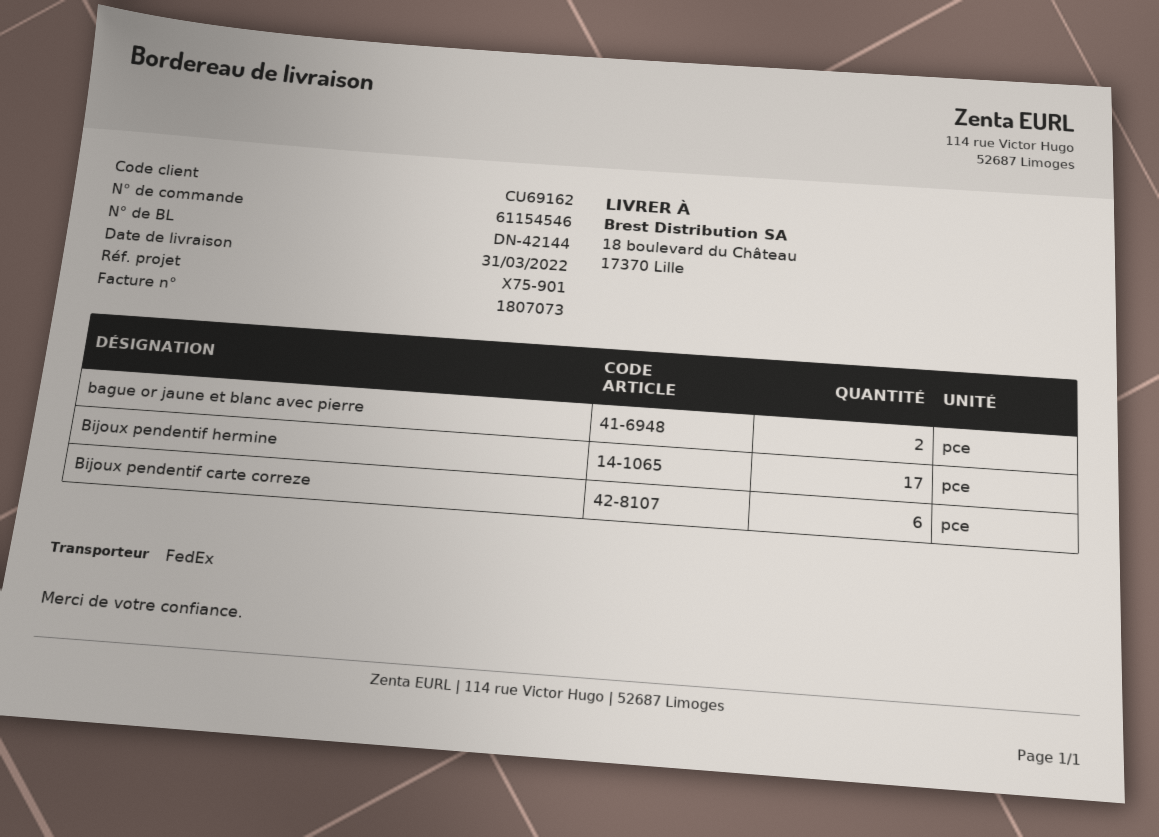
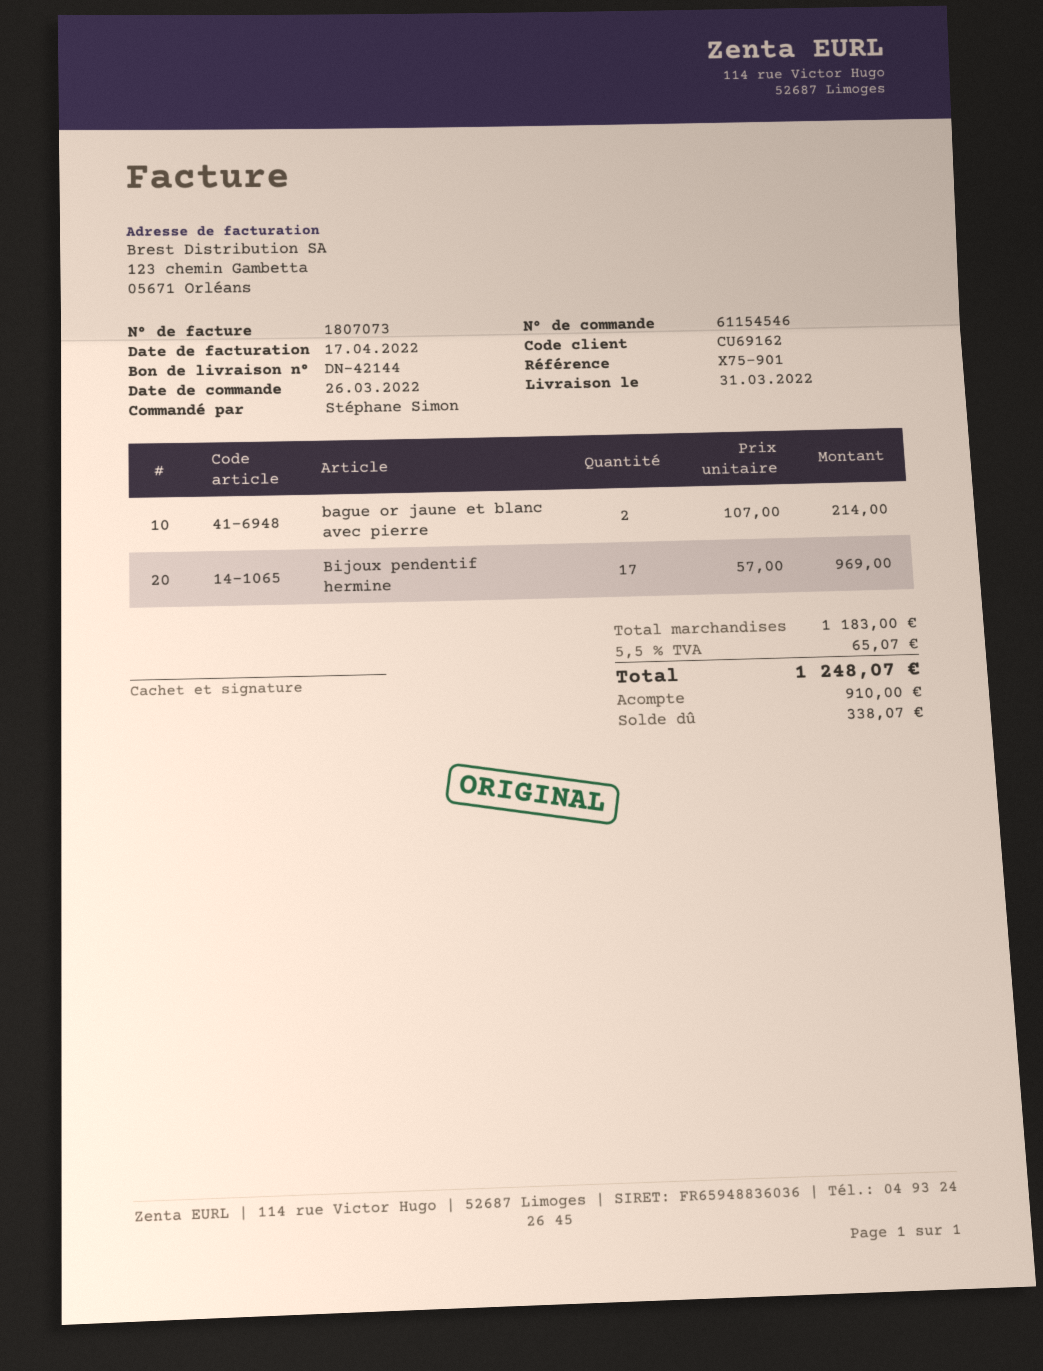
Bijoux pendentif carte correze: 6 -> none

